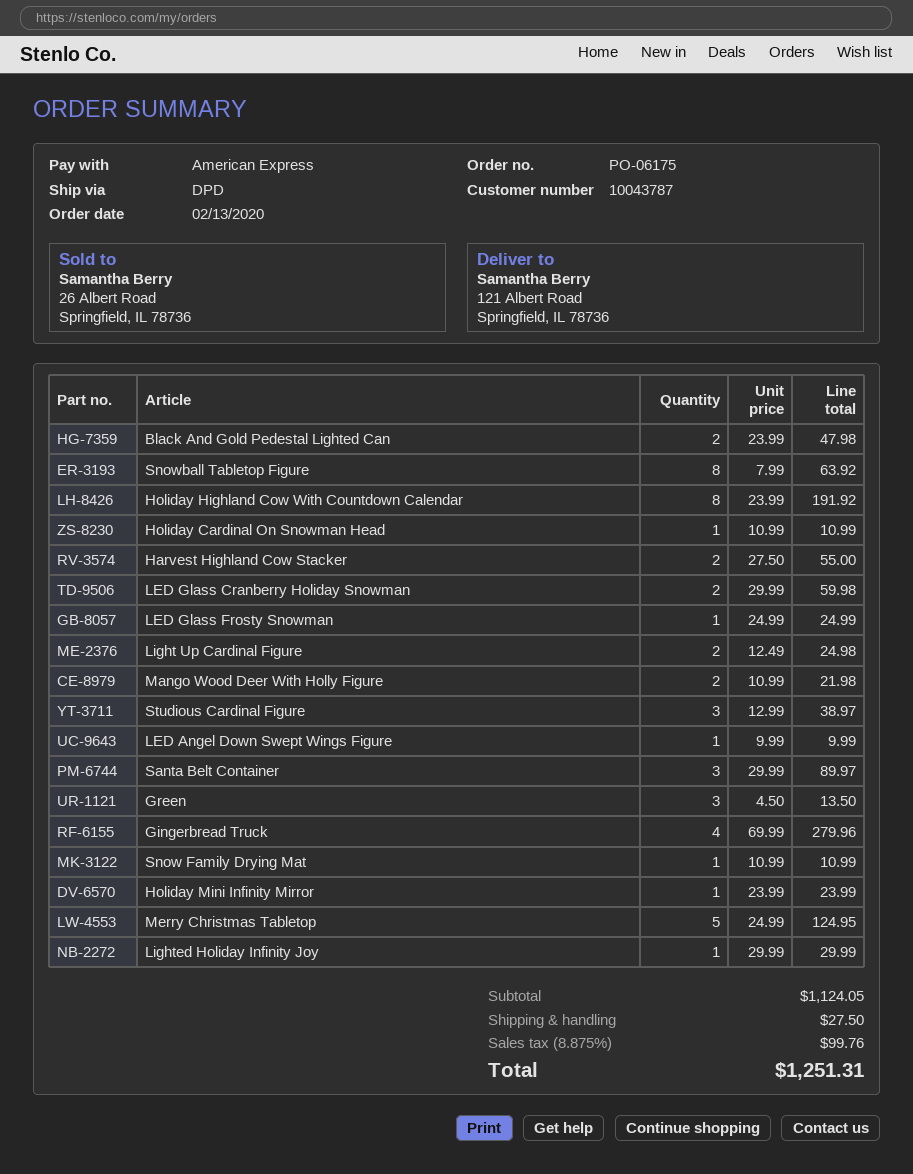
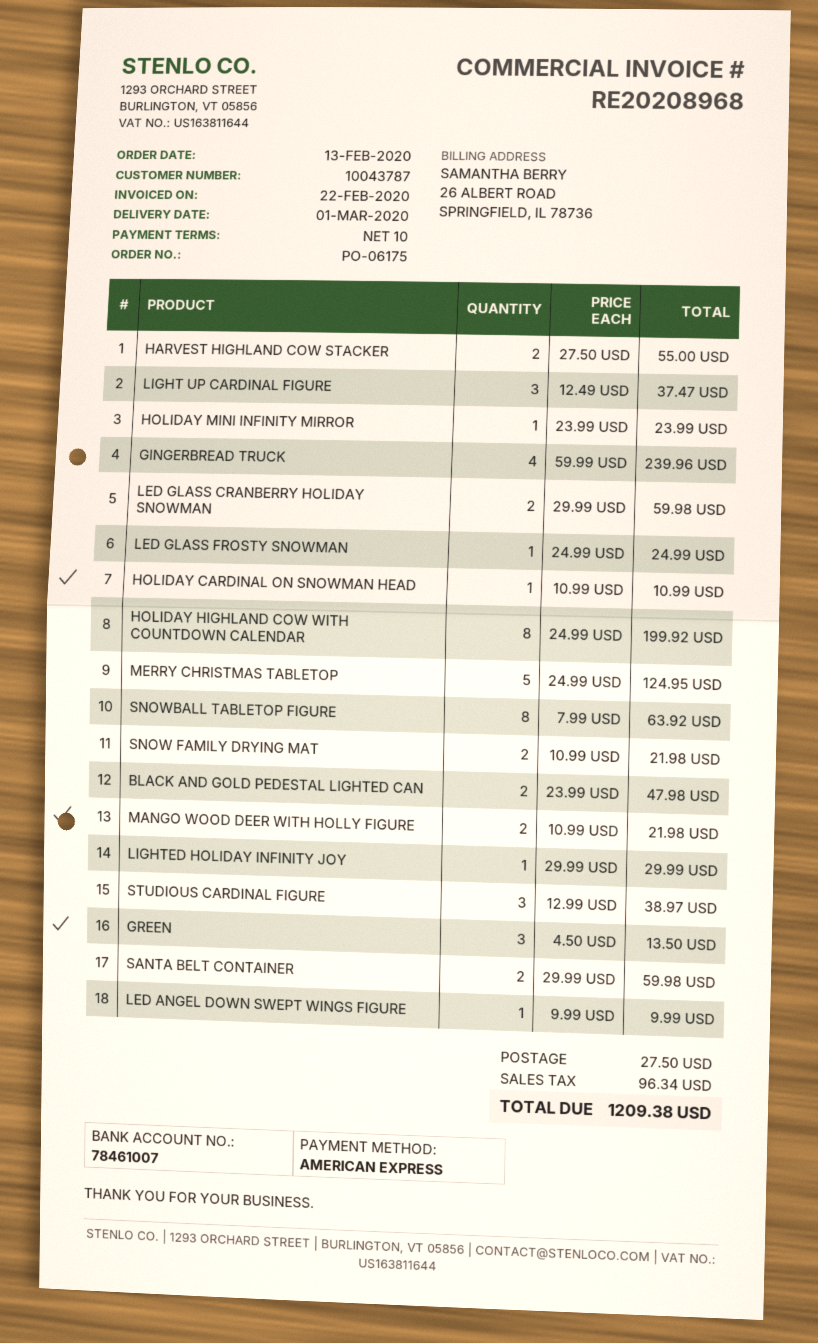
Holiday Highland Cow With Countdown Calendar: 8 x 23.99 = 191.92 -> 8 x 24.99 = 199.92
Light Up Cardinal Figure: 2 x 12.49 = 24.98 -> 3 x 12.49 = 37.47
Santa Belt Container: 3 x 29.99 = 89.97 -> 2 x 29.99 = 59.98
Gingerbread Truck: 4 x 69.99 = 279.96 -> 4 x 59.99 = 239.96
Snow Family Drying Mat: 1 x 10.99 = 10.99 -> 2 x 10.99 = 21.98
tax: 99.76 -> 96.34
total: 1251.31 -> 1209.38

